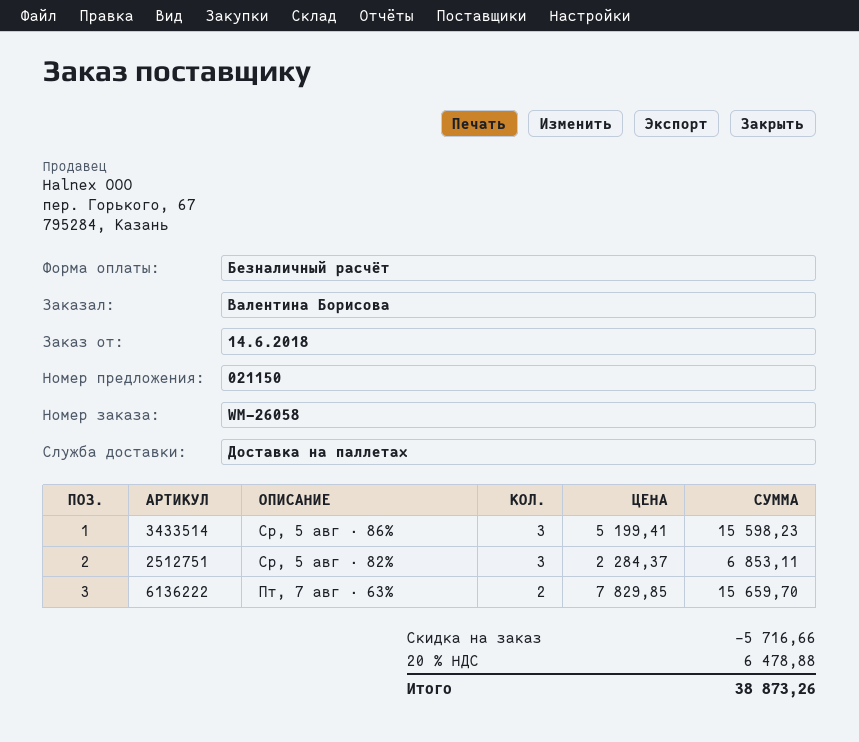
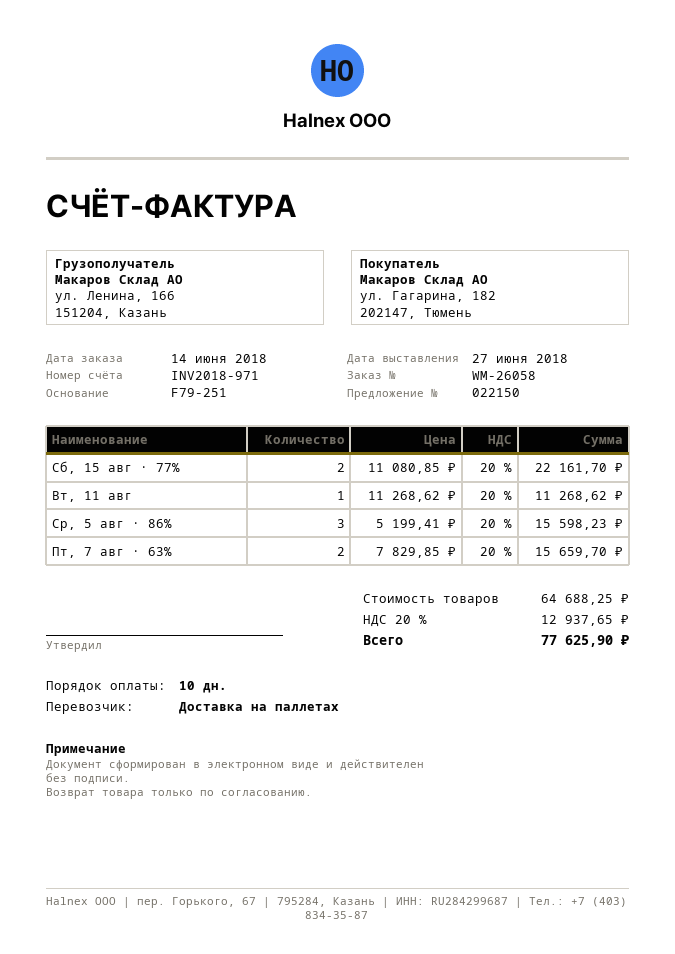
quote number: 021150 -> 022150
Ср, 5 авг · 82%: 3 x 2284.37 = 6853.11 -> none
Сб, 15 авг · 77%: none -> 2 x 11080.85 = 22161.70
Вт, 11 авг: none -> 1 x 11268.62 = 11268.62
discount: 5716.66 -> none
tax: 20% = 6478.88 -> 20% = 12937.65
total: 38873.26 -> 77625.90

